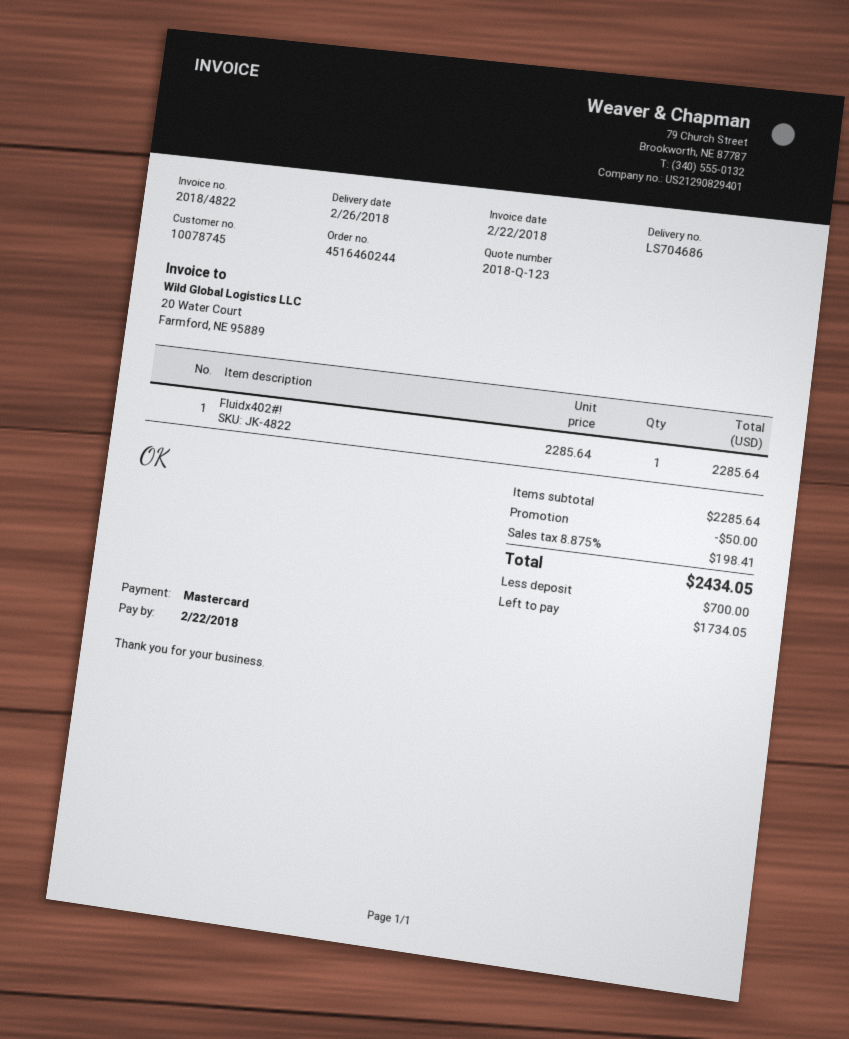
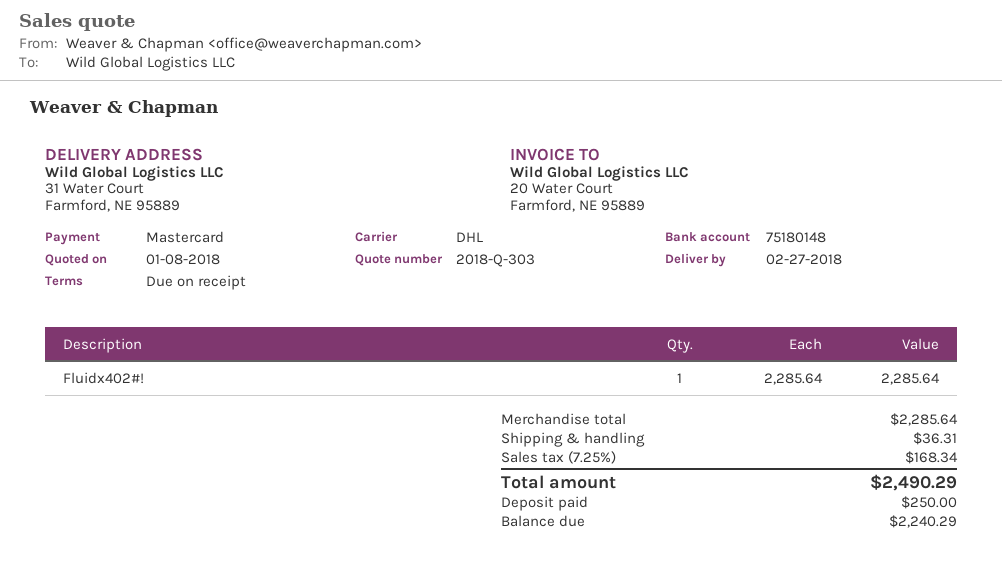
quote number: 2018-Q-123 -> 2018-Q-303
delivery date: 2018-02-26 -> 2018-02-27
discount: 50.00 -> none
shipping: none -> 36.31
tax: 8.875% = 198.41 -> 7.25% = 168.34
total: 2434.05 -> 2490.29
deposit: 700.00 -> 250.00
balance: 1734.05 -> 2240.29

